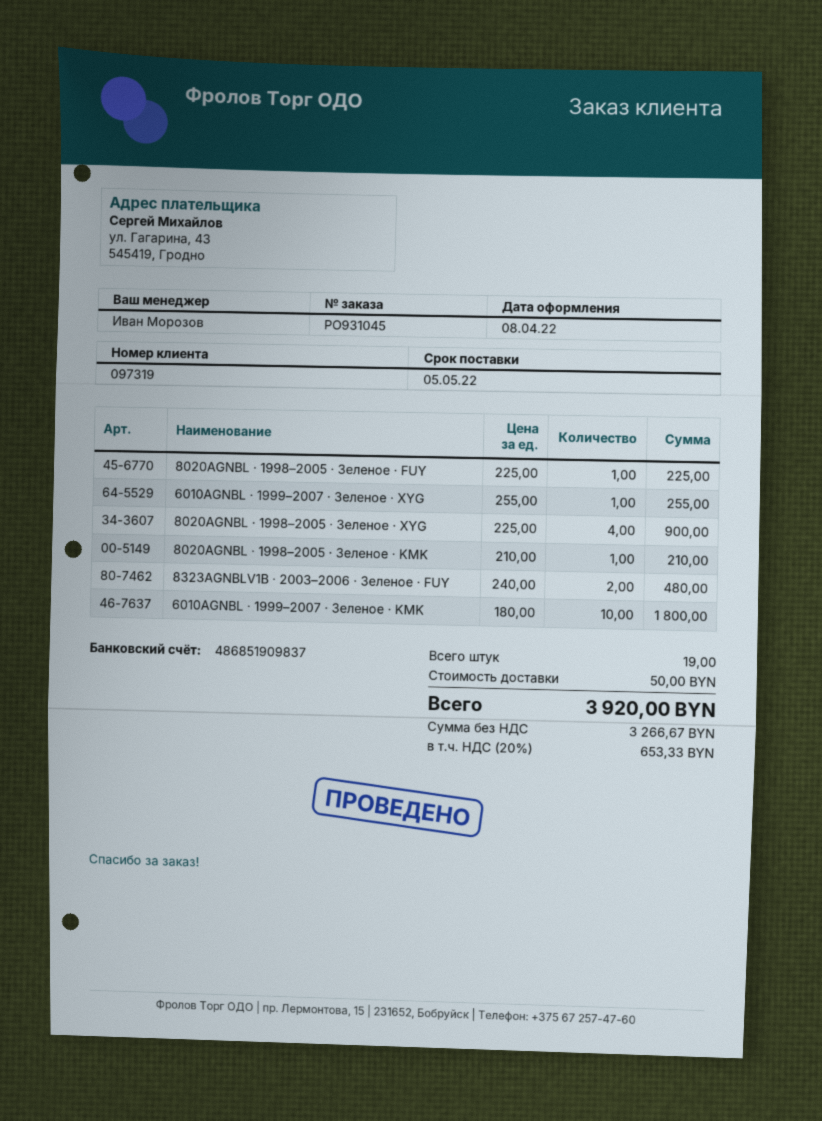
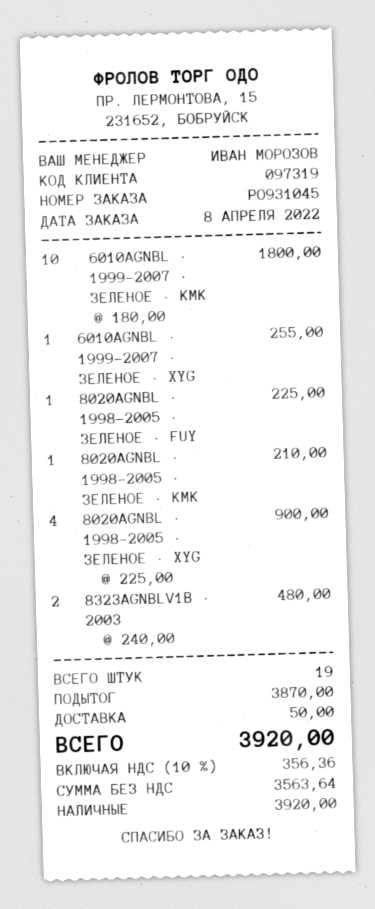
net: 3266.67 -> 3563.64
tax: 20% = 653.33 -> 10% = 356.36

